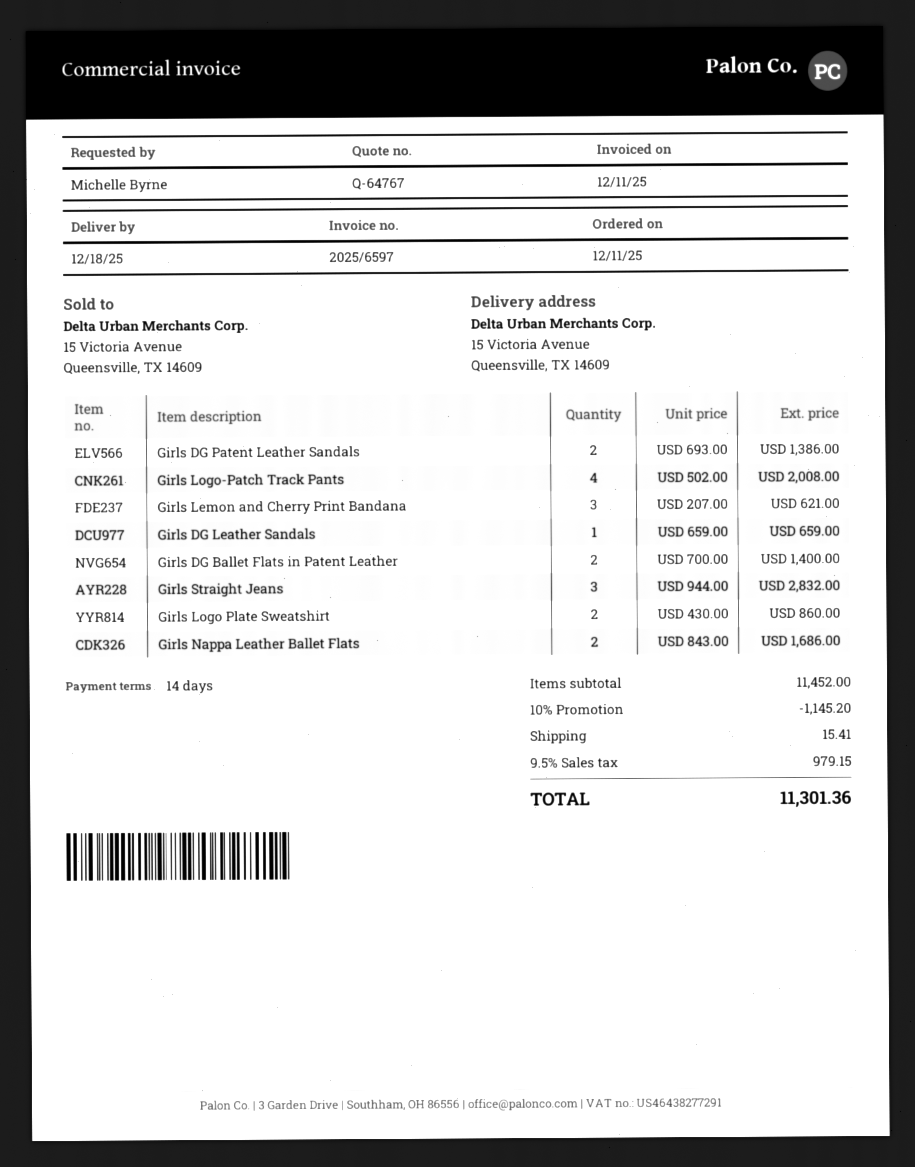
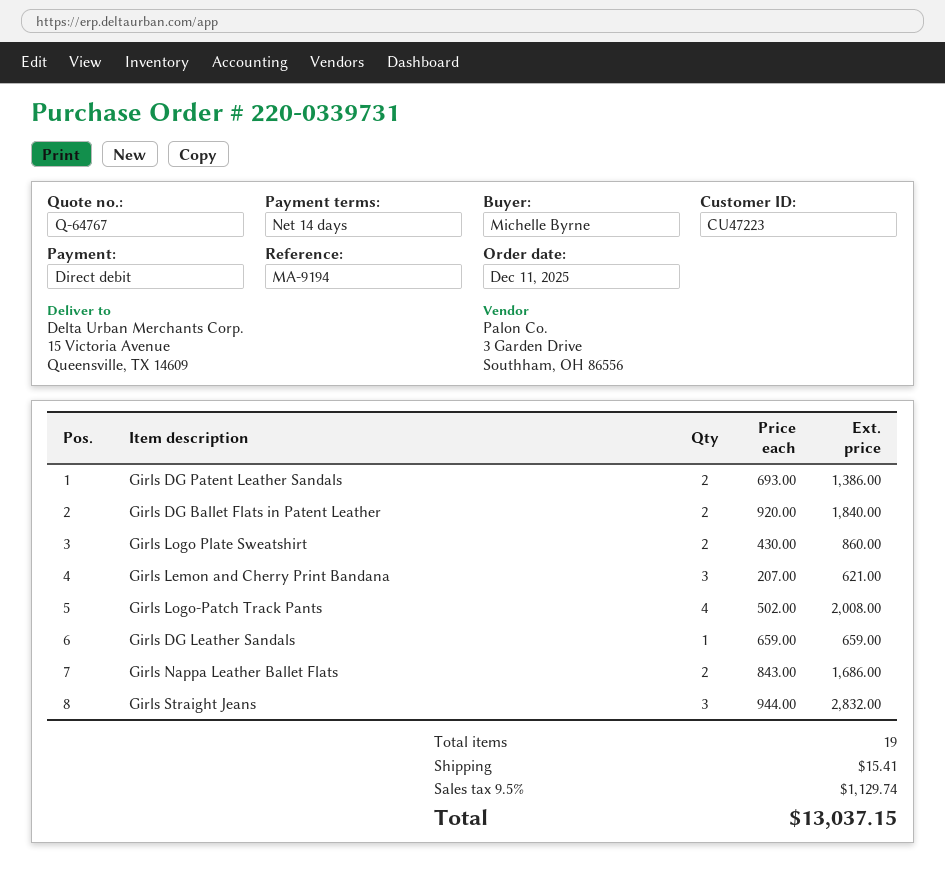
Girls DG Ballet Flats in Patent Leather: 2 x 700.00 = 1400.00 -> 2 x 920.00 = 1840.00
discount: 10% = 1145.20 -> none
tax: 9.5% = 979.15 -> 9.5% = 1129.74
total: 11301.36 -> 13037.15

